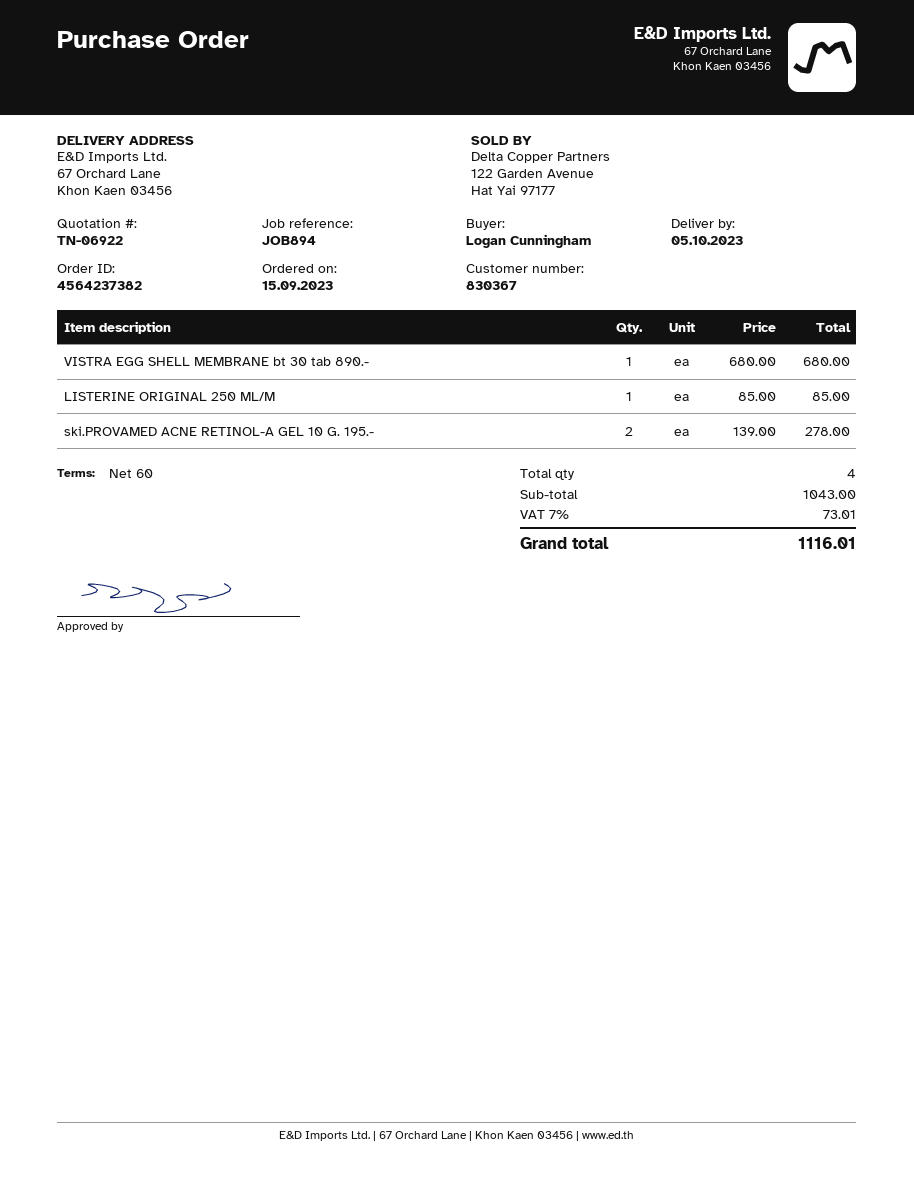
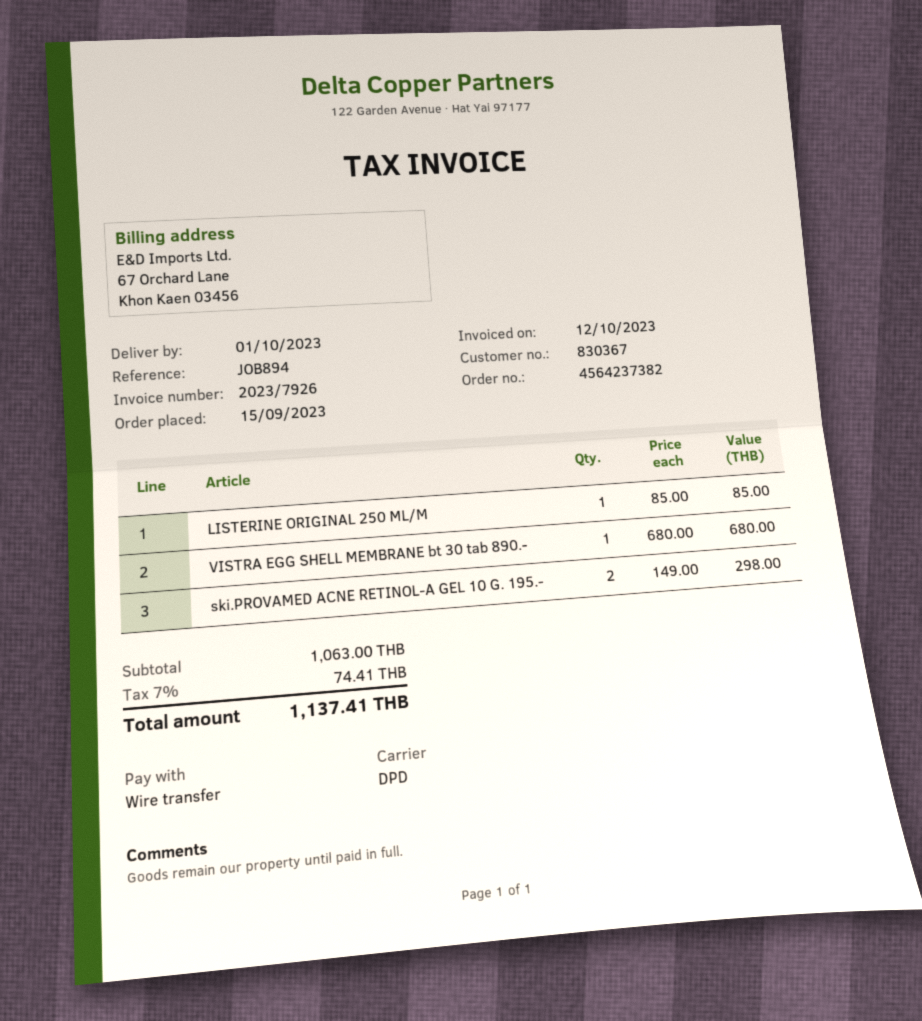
delivery date: 2023-10-05 -> 2023-10-01
ski.PROVAMED ACNE RETINOL-A GEL 10 G. 195.-: 2 x 139.00 = 278.00 -> 2 x 149.00 = 298.00
subtotal: 1043.00 -> 1063.00
tax: 7% = 73.01 -> 7% = 74.41
total: 1116.01 -> 1137.41

